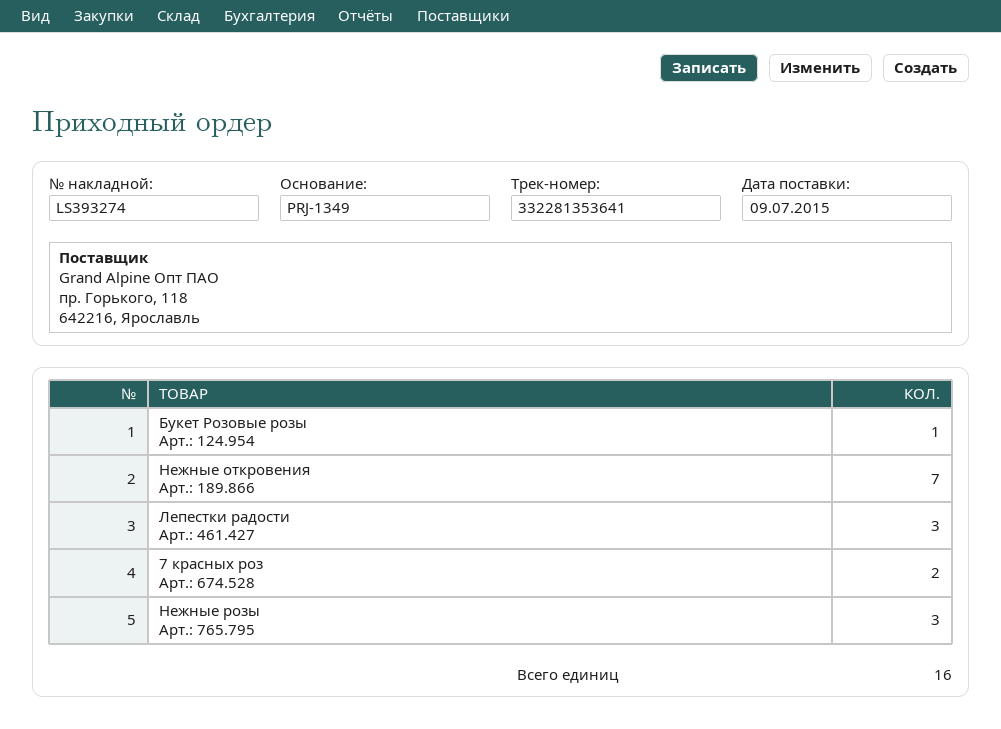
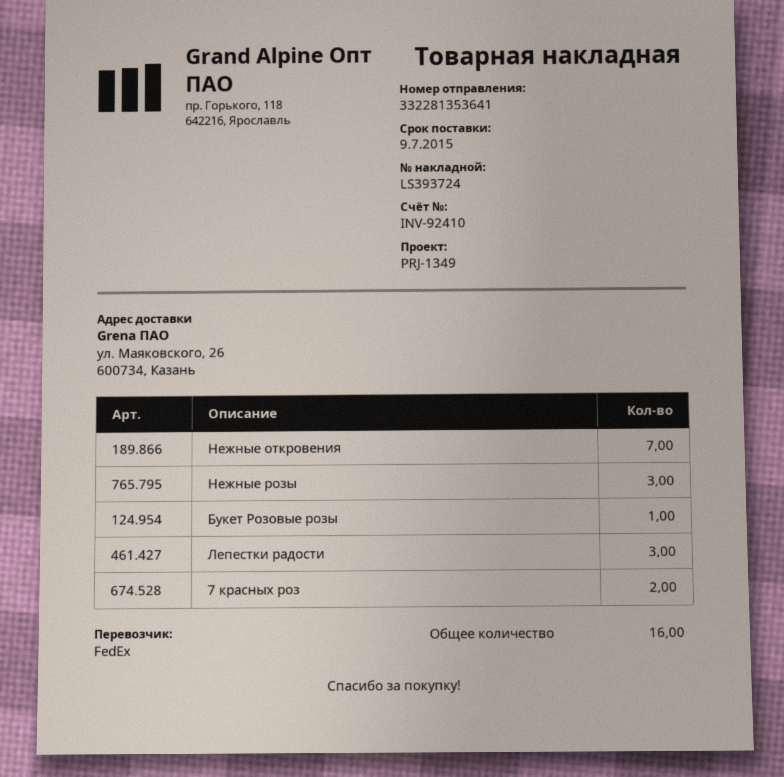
delivery note number: LS393274 -> LS393724

